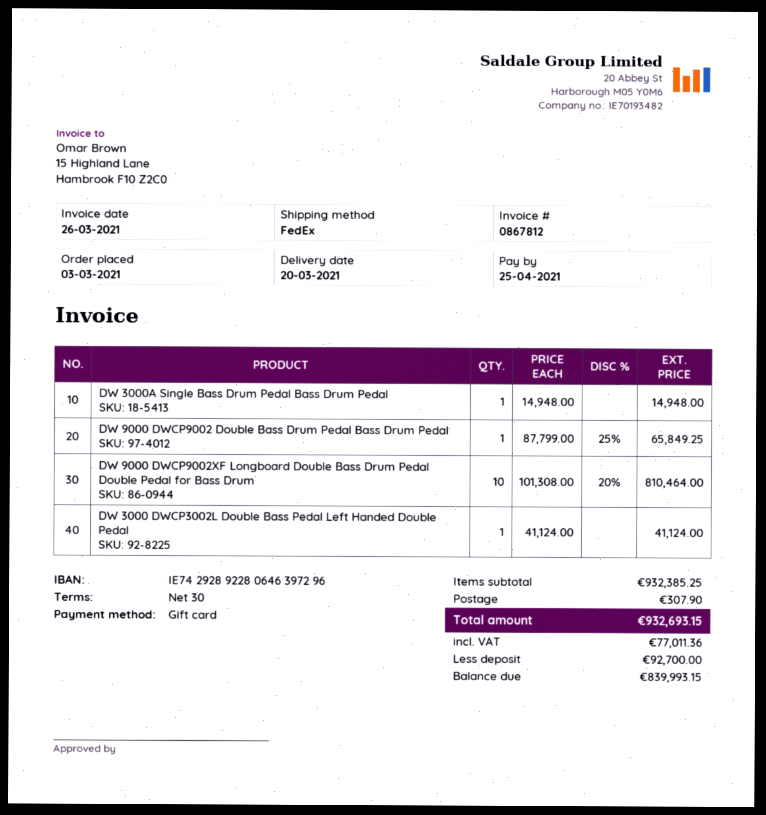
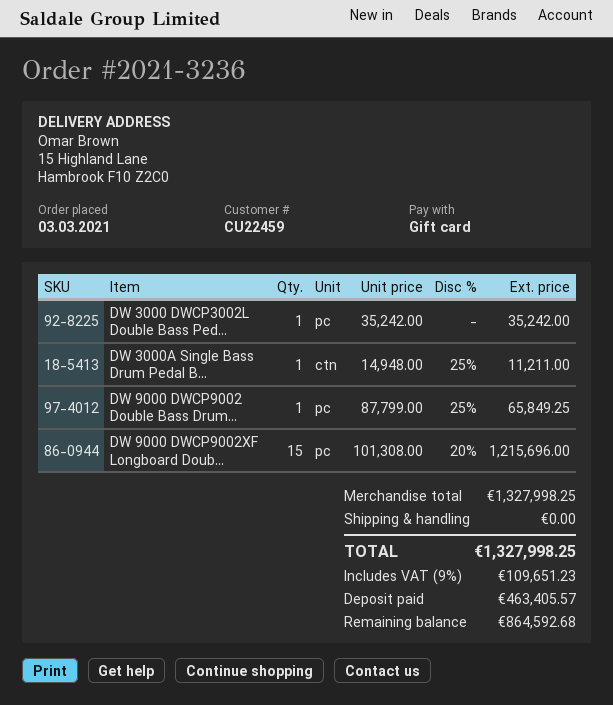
DW 3000A Single Bass Drum Pedal Bass Drum Pedal: 1 x 14948.00 = 14948.00 -> 1 x 14948.00 - 25% = 11211.00
DW 9000 DWCP9002XF Longboard Double Bass Drum Pedal Double Pedal for Bass Drum: 10 x 101308.00 - 20% = 810464.00 -> 15 x 101308.00 - 20% = 1215696.00
DW 3000 DWCP3002L Double Bass Pedal Left Handed Double Pedal: 1 x 41124.00 = 41124.00 -> 1 x 35242.00 = 35242.00
subtotal: 932385.25 -> 1327998.25
shipping: 307.90 -> 0.00
tax: 77011.36 -> 109651.23
total: 932693.15 -> 1327998.25
deposit: 92700.00 -> 463405.57
balance: 839993.15 -> 864592.68

